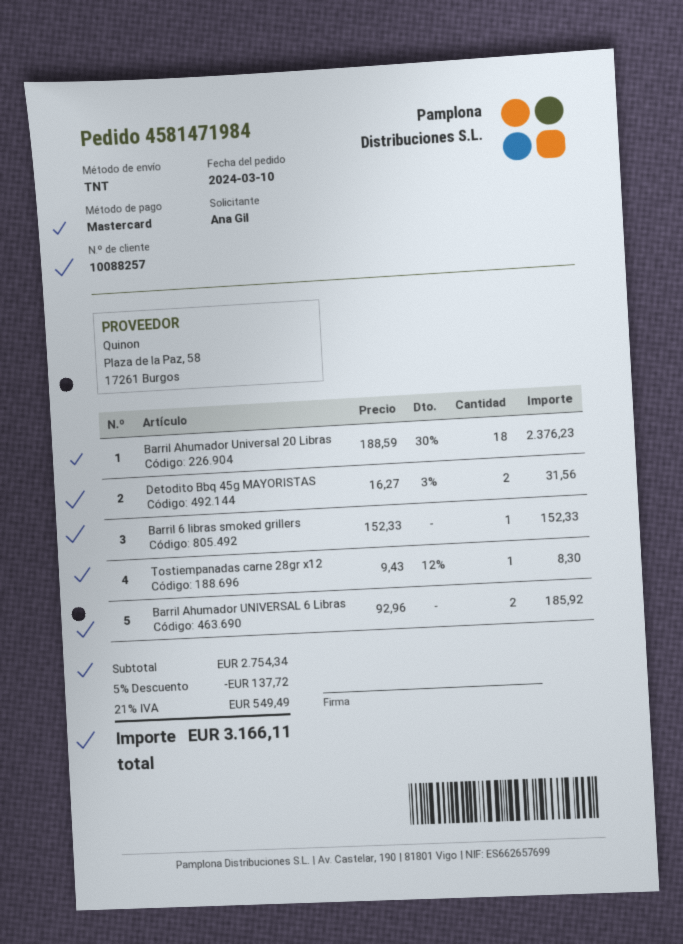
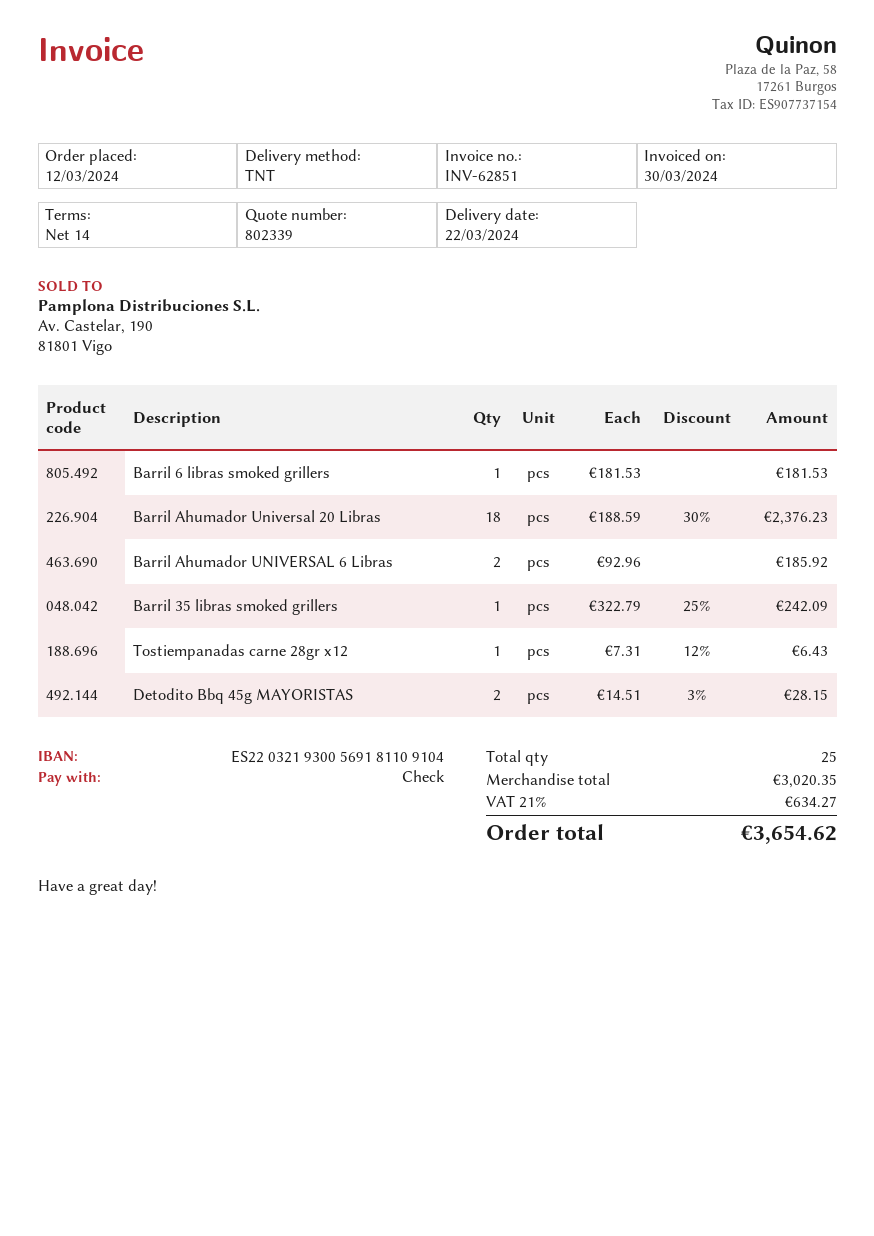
order date: 2024-03-10 -> 2024-03-12
payment method: Mastercard -> cheque
Detodito Bbq 45g MAYORISTAS: 2 x 16.27 - 3% = 31.56 -> 2 x 14.51 - 3% = 28.15
Barril 6 libras smoked grillers: 1 x 152.33 = 152.33 -> 1 x 181.53 = 181.53
Tostiempanadas carne 28gr x12: 1 x 9.43 - 12% = 8.30 -> 1 x 7.31 - 12% = 6.43
Barril 35 libras smoked grillers: none -> 1 x 322.79 - 25% = 242.09
subtotal: 2754.34 -> 3020.35
discount: 5% = 137.72 -> none
tax: 21% = 549.49 -> 21% = 634.27
total: 3166.11 -> 3654.62

